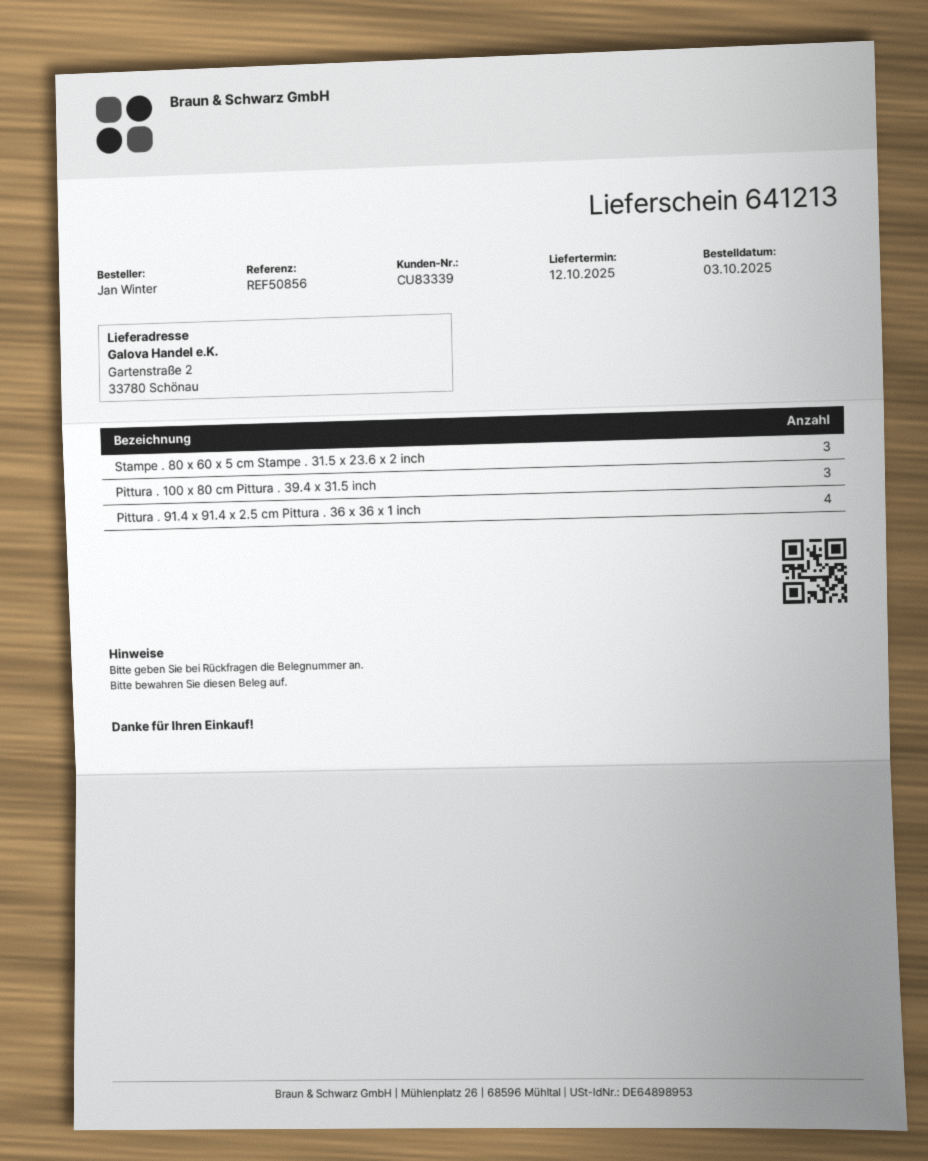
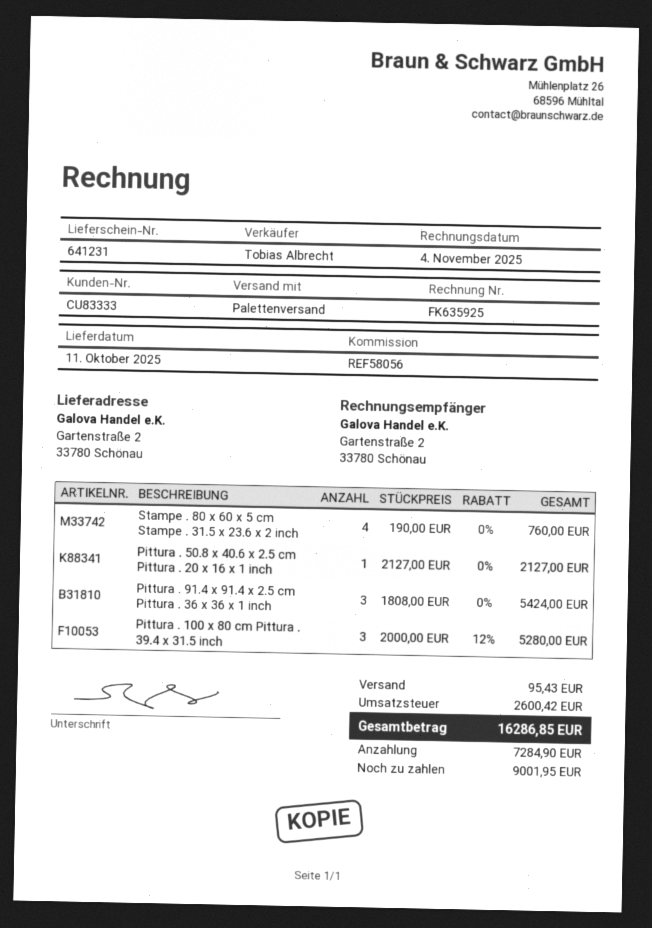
delivery note number: 641213 -> 641231
delivery date: 2025-10-12 -> 2025-10-11
customer number: CU83339 -> CU83333
reference: REF50856 -> REF58056
Stampe . 80 x 60 x 5 cm Stampe . 31.5 x 23.6 x 2 inch: 3 -> 4
Pittura . 91.4 x 91.4 x 2.5 cm Pittura . 36 x 36 x 1 inch: 4 -> 3
Pittura . 50.8 x 40.6 x 2.5 cm Pittura . 20 x 16 x 1 inch: none -> 1

